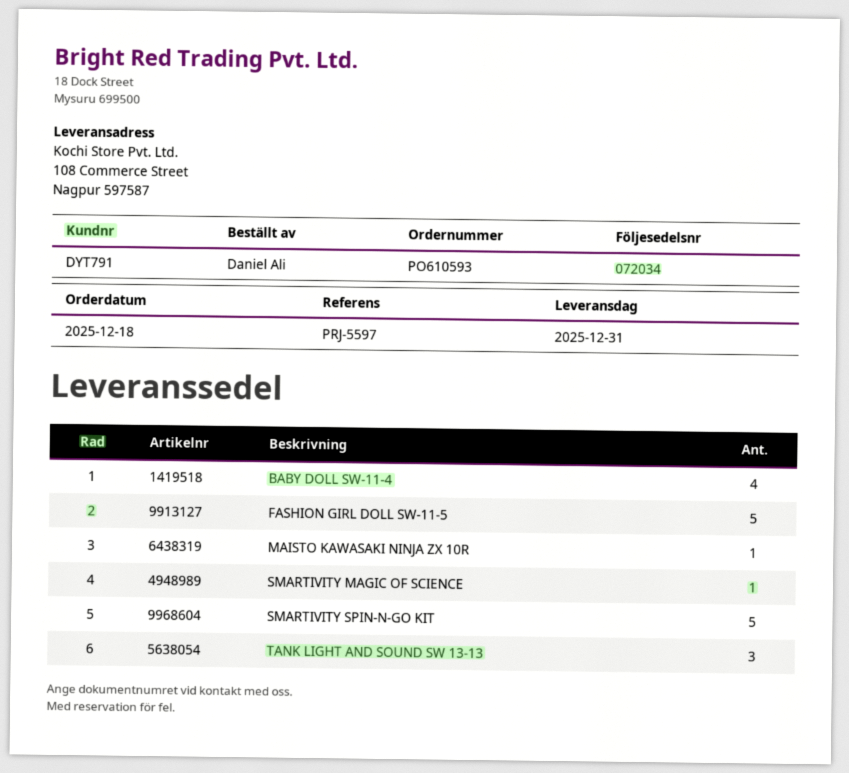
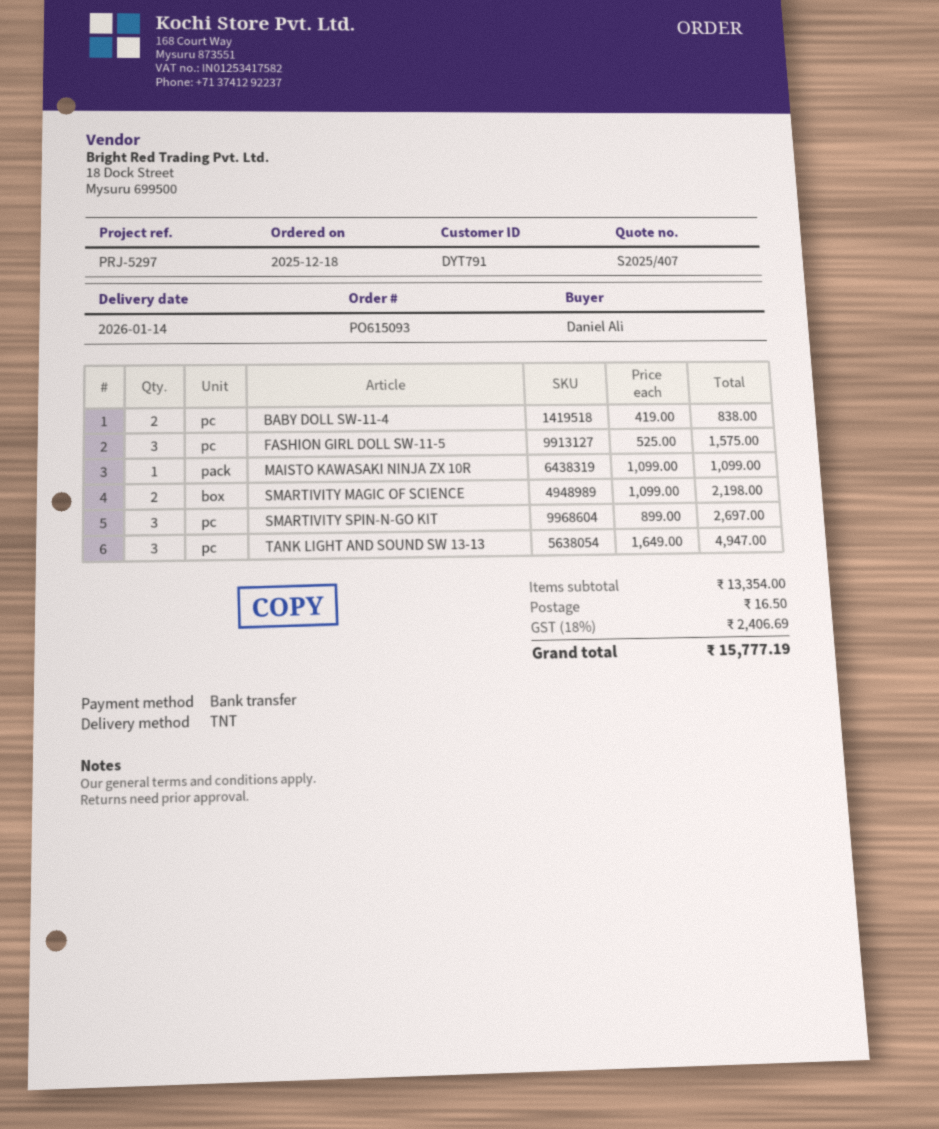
order number: PO610593 -> PO615093
delivery date: 2025-12-31 -> 2026-01-14
reference: PRJ-5597 -> PRJ-5297
BABY DOLL SW-11-4: 4 -> 2
FASHION GIRL DOLL SW-11-5: 5 -> 3
SMARTIVITY MAGIC OF SCIENCE: 1 -> 2
SMARTIVITY SPIN-N-GO KIT: 5 -> 3

